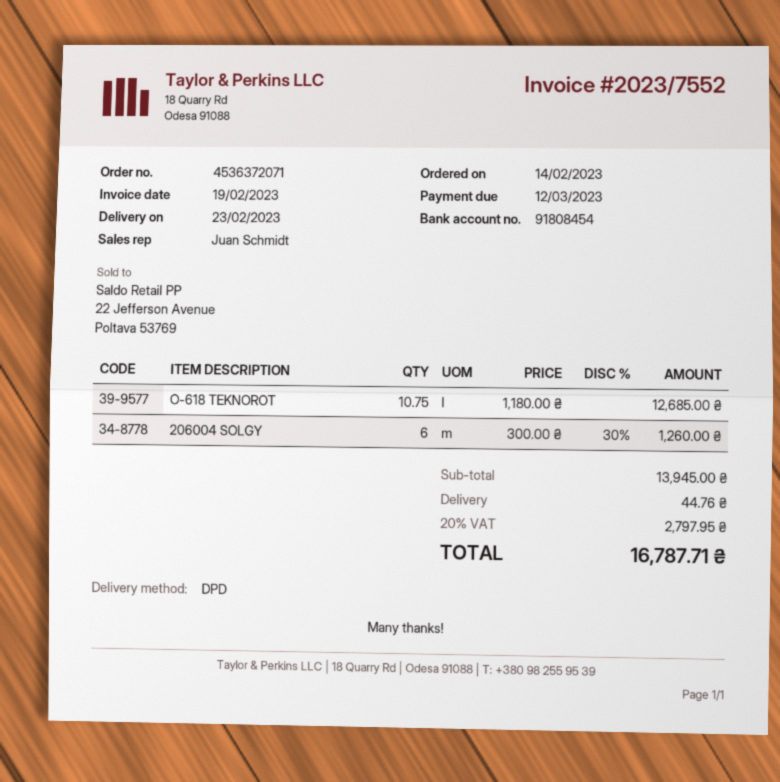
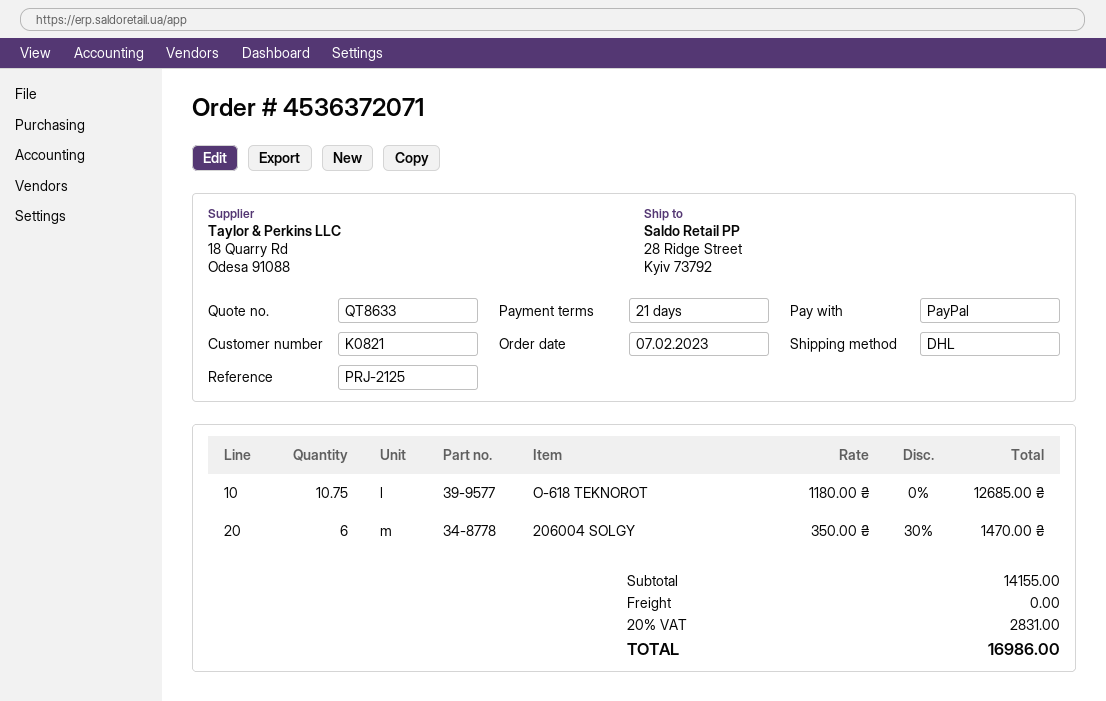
order date: 2023-02-14 -> 2023-02-07
shipping method: DPD -> DHL
206004 SOLGY: 6 x 300.00 - 30% = 1260.00 -> 6 x 350.00 - 30% = 1470.00
subtotal: 13945.00 -> 14155.00
shipping: 44.76 -> 0.00
tax: 20% = 2797.95 -> 20% = 2831.00
total: 16787.71 -> 16986.00

